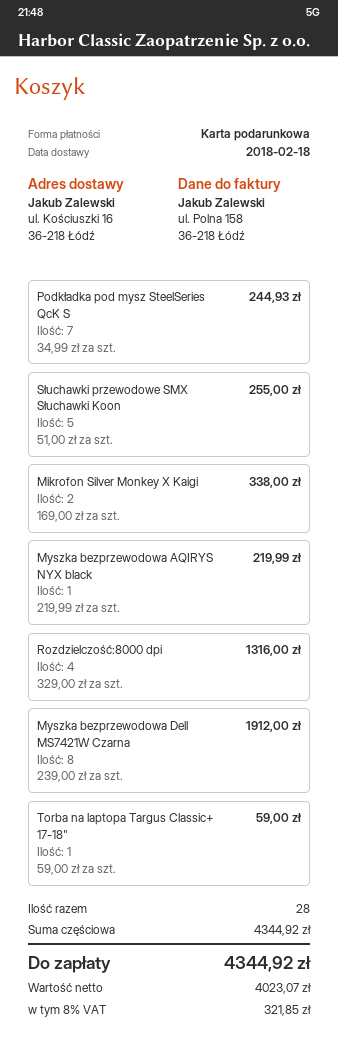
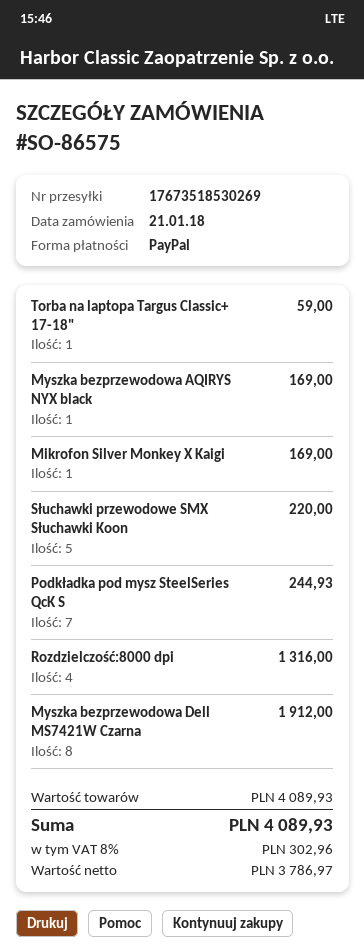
payment method: gift card -> PayPal
Słuchawki przewodowe SMX Słuchawki Koon: 5 for 255.00 -> 5 for 220.00
Mikrofon Silver Monkey X Kaigi: 2 for 338.00 -> 1 for 169.00
Myszka bezprzewodowa AQIRYS NYX black: 1 for 219.99 -> 1 for 169.00
subtotal: 4344.92 -> 4089.93
net: 4023.07 -> 3786.97
tax: 8% = 321.85 -> 8% = 302.96
total: 4344.92 -> 4089.93

